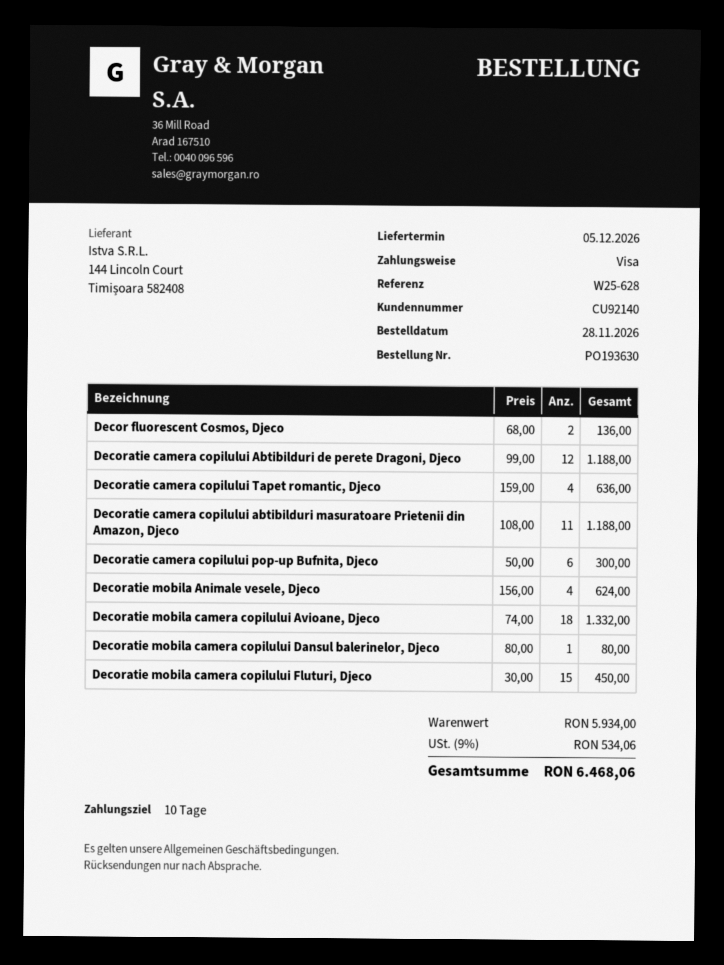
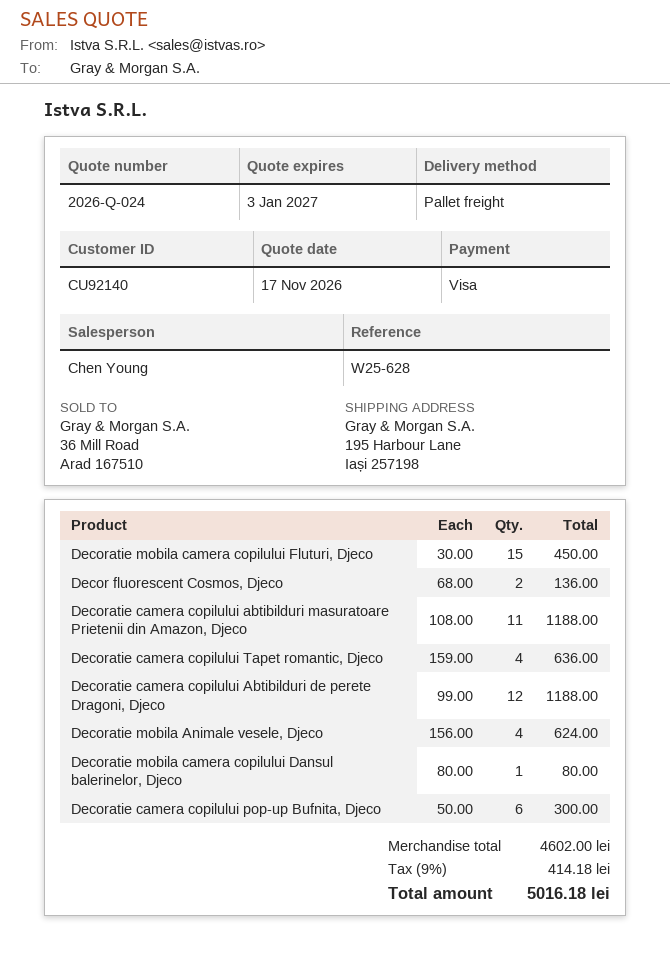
Decoratie mobila camera copilului Avioane, Djeco: 18 x 74.00 = 1332.00 -> none
subtotal: 5934.00 -> 4602.00
tax: 9% = 534.06 -> 9% = 414.18
total: 6468.06 -> 5016.18

